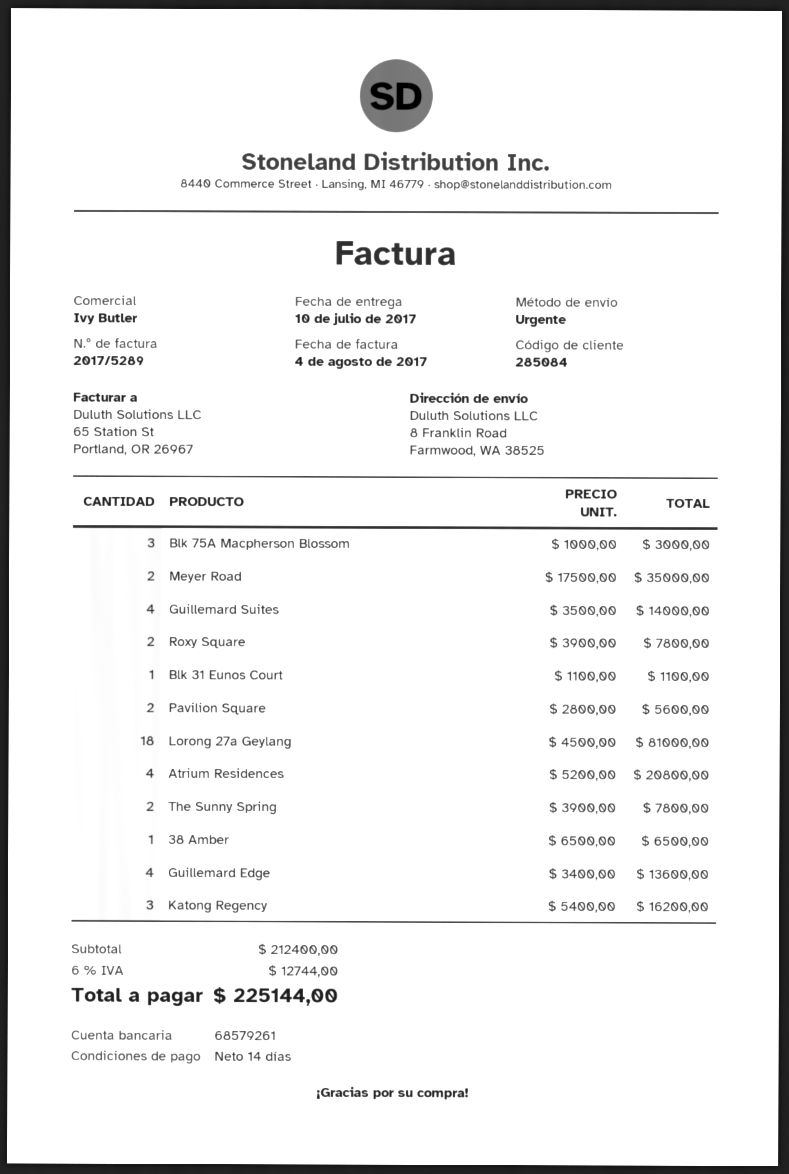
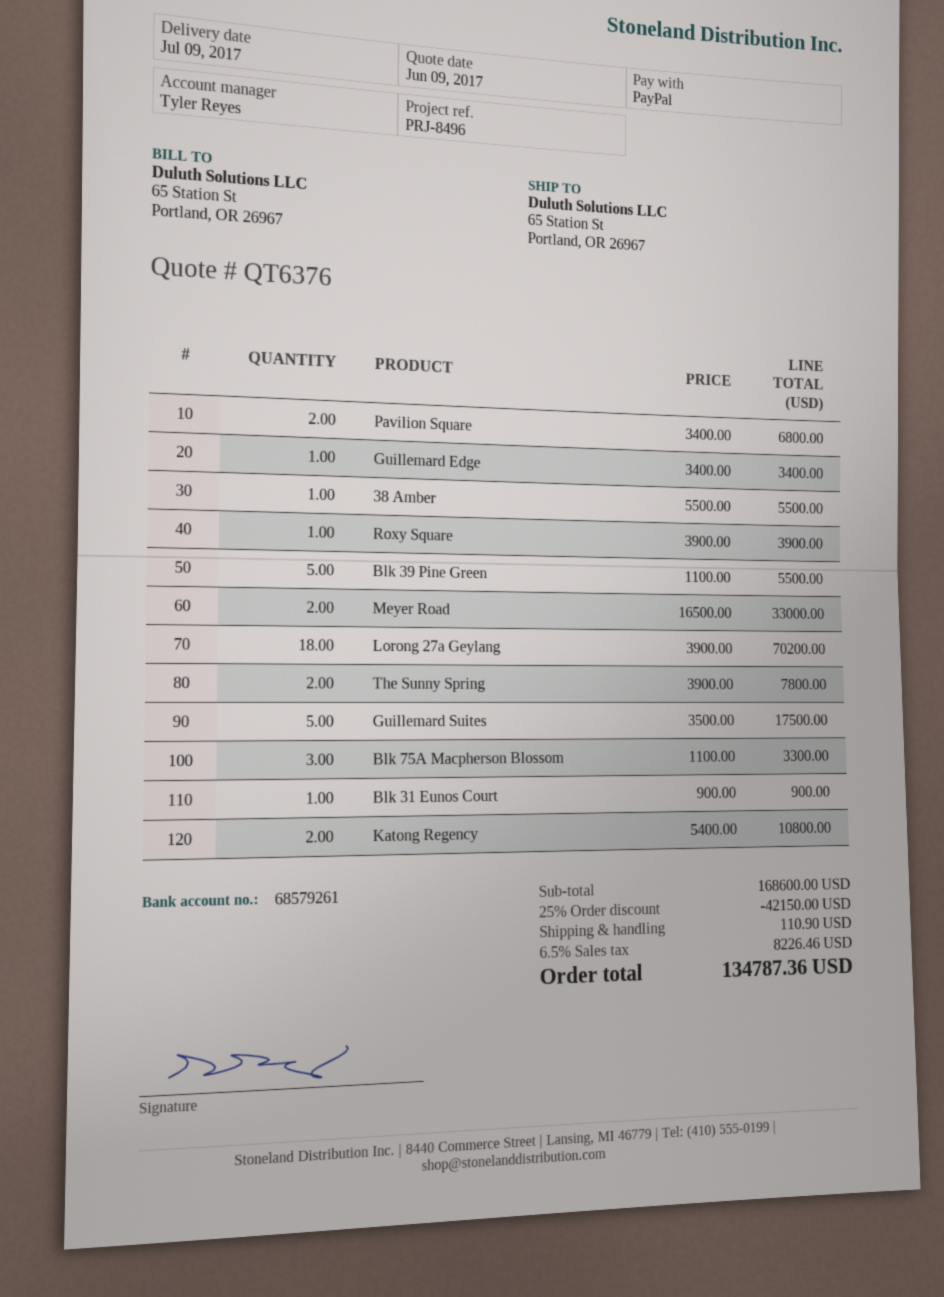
delivery date: 2017-07-10 -> 2017-07-09
sales rep: Ivy Butler -> Tyler Reyes
ship to: 8 Franklin Road, Farmwood, WA 38525 -> 65 Station St, Portland, OR 26967
Blk 75A Macpherson Blossom: 3 x 1000.00 = 3000.00 -> 3 x 1100.00 = 3300.00
Meyer Road: 2 x 17500.00 = 35000.00 -> 2 x 16500.00 = 33000.00
Guillemard Suites: 4 x 3500.00 = 14000.00 -> 5 x 3500.00 = 17500.00
Roxy Square: 2 x 3900.00 = 7800.00 -> 1 x 3900.00 = 3900.00
Blk 31 Eunos Court: 1 x 1100.00 = 1100.00 -> 1 x 900.00 = 900.00
Pavilion Square: 2 x 2800.00 = 5600.00 -> 2 x 3400.00 = 6800.00
Lorong 27a Geylang: 18 x 4500.00 = 81000.00 -> 18 x 3900.00 = 70200.00
Atrium Residences: 4 x 5200.00 = 20800.00 -> none
38 Amber: 1 x 6500.00 = 6500.00 -> 1 x 5500.00 = 5500.00
Guillemard Edge: 4 x 3400.00 = 13600.00 -> 1 x 3400.00 = 3400.00
Katong Regency: 3 x 5400.00 = 16200.00 -> 2 x 5400.00 = 10800.00
Blk 39 Pine Green: none -> 5 x 1100.00 = 5500.00
subtotal: 212400.00 -> 168600.00
discount: none -> 25% = 42150.00
shipping: none -> 110.90
tax: 6% = 12744.00 -> 6.5% = 8226.46
total: 225144.00 -> 134787.36

